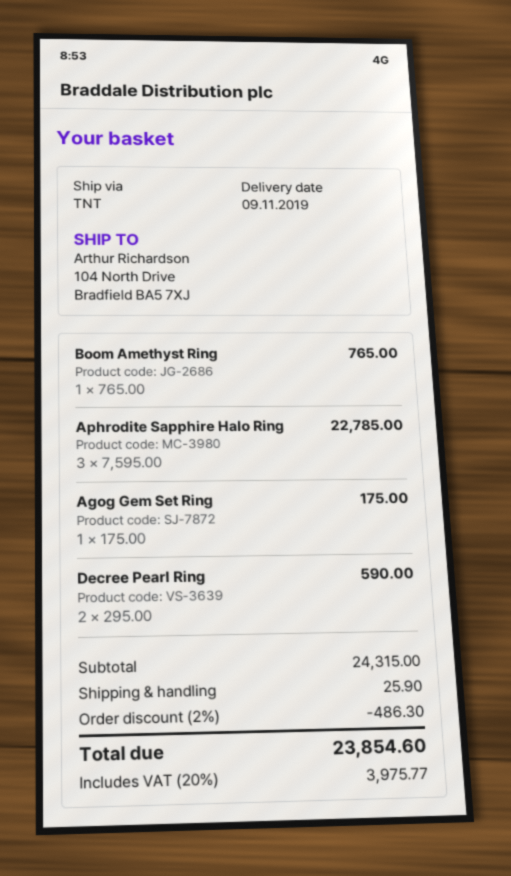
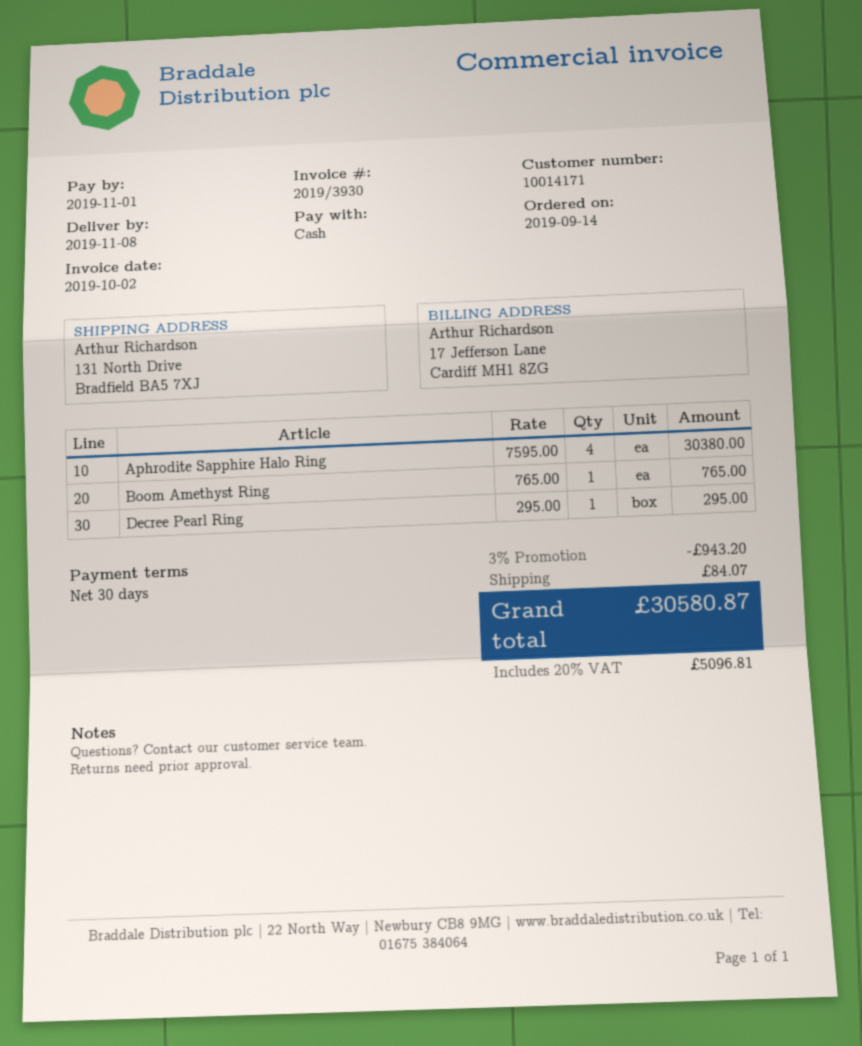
delivery date: 2019-11-09 -> 2019-11-08
ship to: 104 North Drive, Bradfield BA5 7XJ -> 131 North Drive, Bradfield BA5 7XJ
Aphrodite Sapphire Halo Ring: 3 x 7595.00 = 22785.00 -> 4 x 7595.00 = 30380.00
Agog Gem Set Ring: 1 x 175.00 = 175.00 -> none
Decree Pearl Ring: 2 x 295.00 = 590.00 -> 1 x 295.00 = 295.00
discount: 2% = 486.30 -> 3% = 943.20
shipping: 25.90 -> 84.07
tax: 20% = 3975.77 -> 20% = 5096.81
total: 23854.60 -> 30580.87

